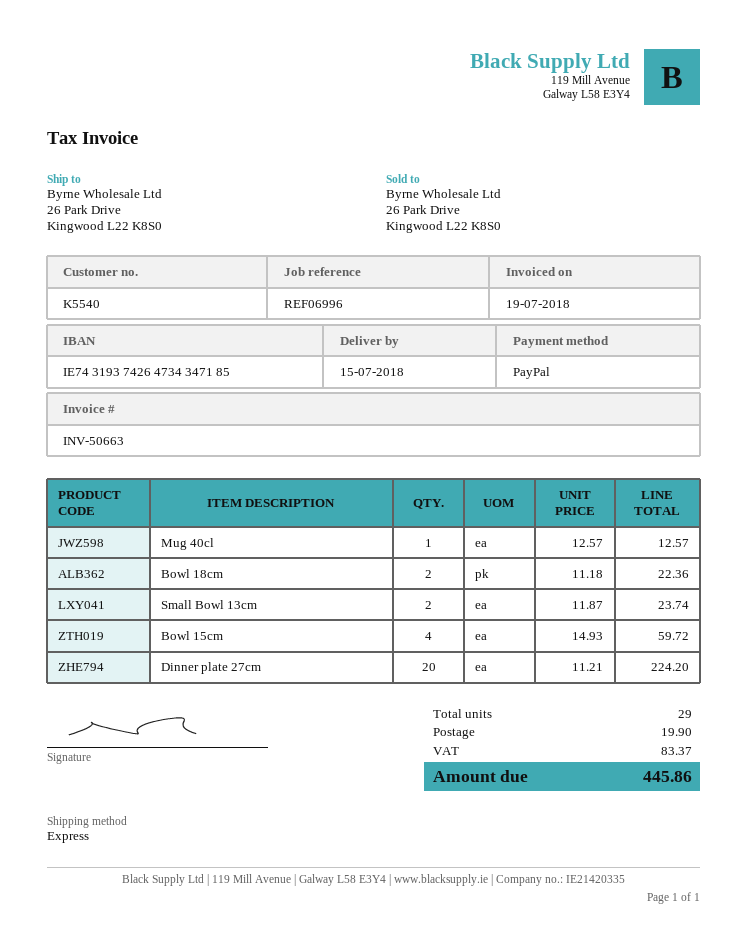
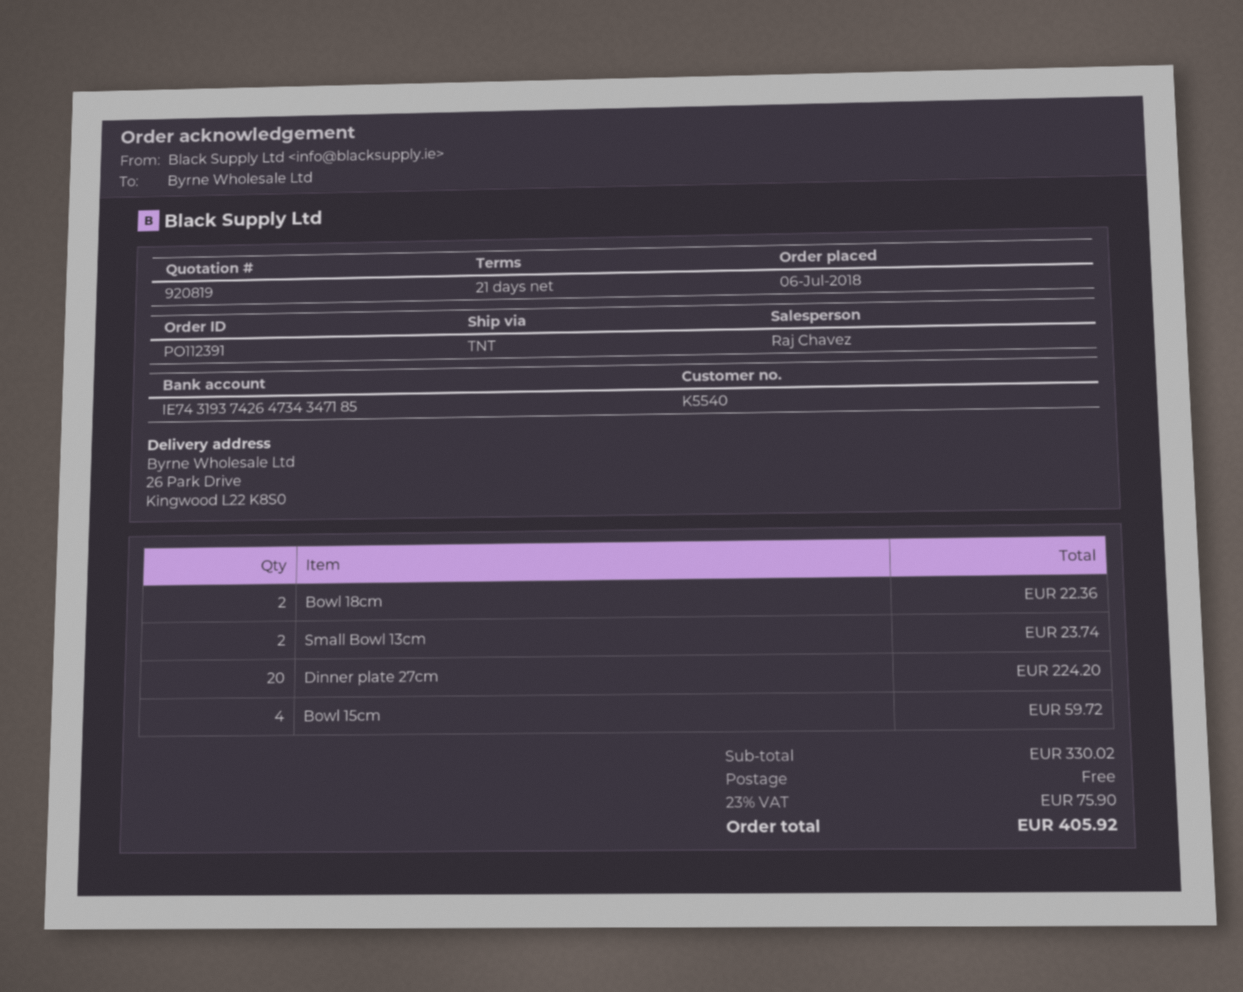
shipping method: express -> TNT
Mug 40cl: 1 for 12.57 -> none
shipping: 19.90 -> 0.00
tax: 83.37 -> 75.90
total: 445.86 -> 405.92

